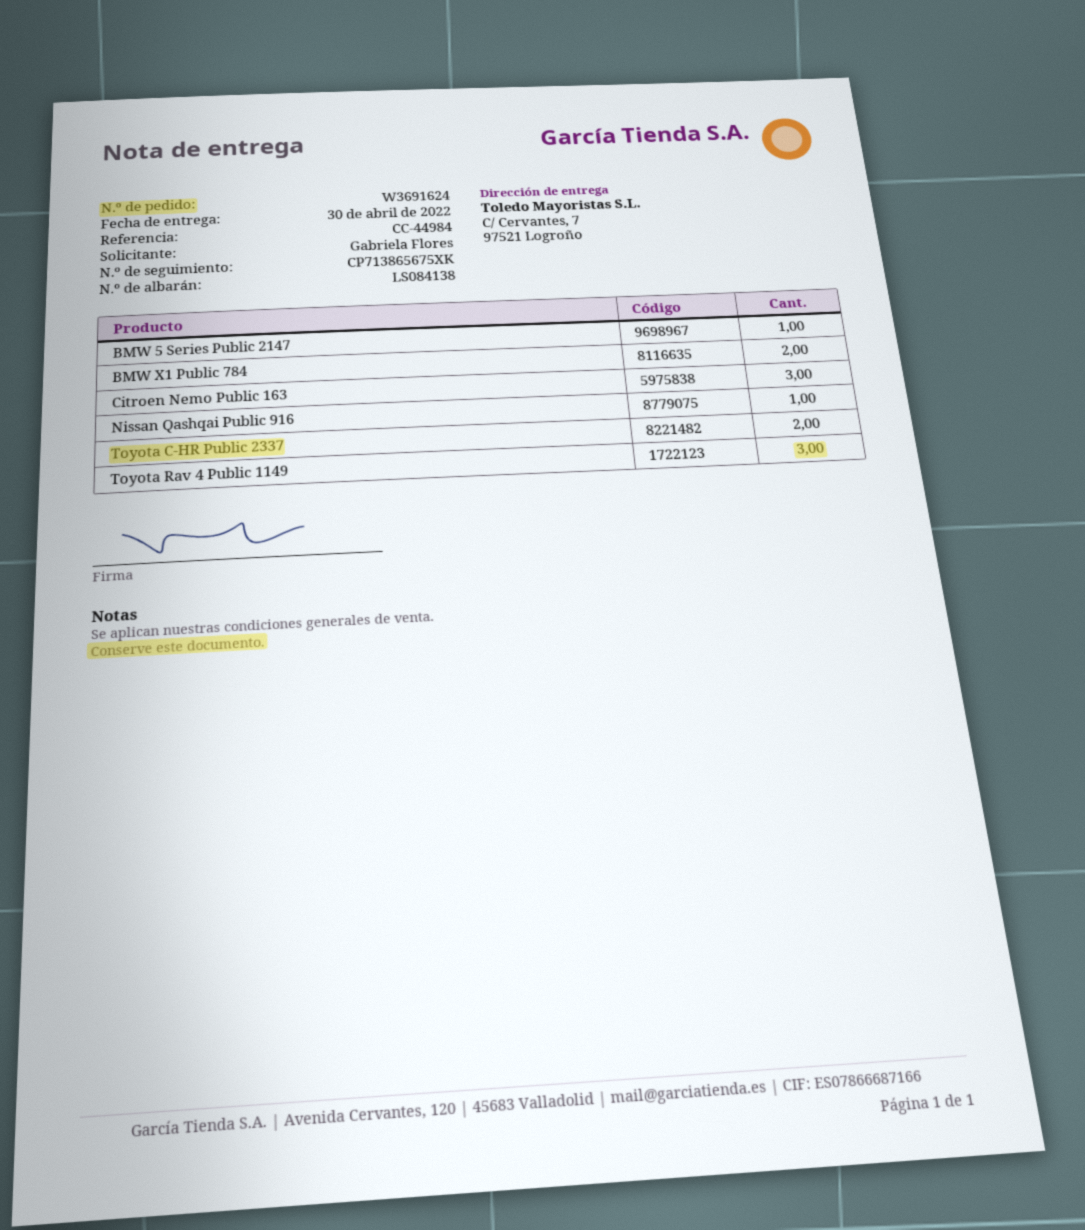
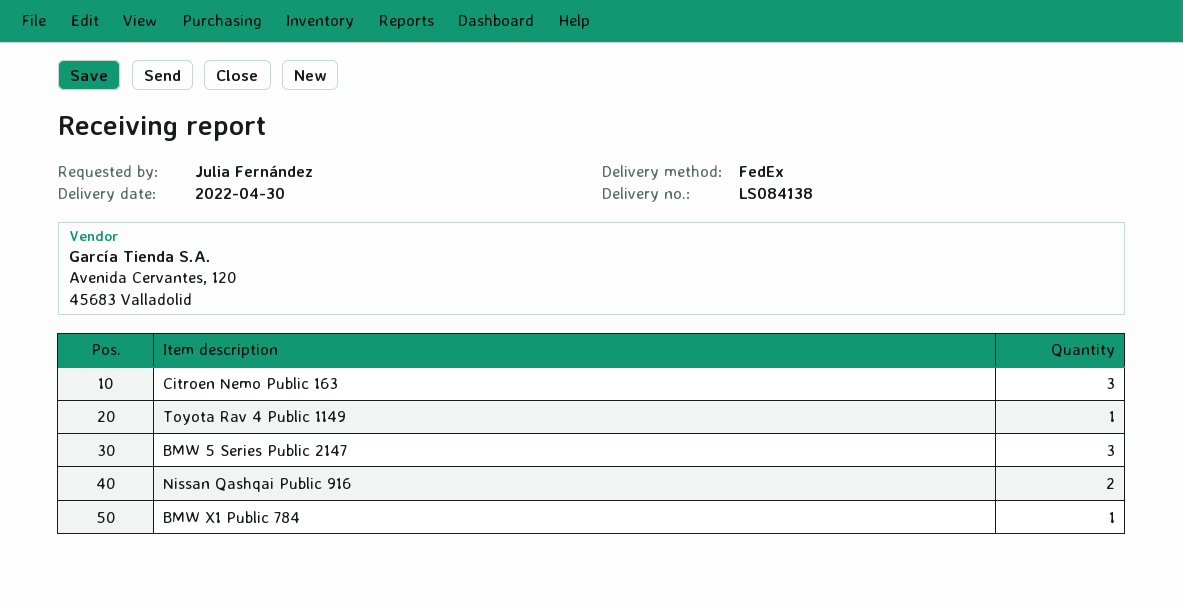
ordered by: Gabriela Flores -> Julia Fernández
BMW 5 Series Public 2147: 1 -> 3
BMW X1 Public 784: 2 -> 1
Nissan Qashqai Public 916: 1 -> 2
Toyota C-HR Public 2337: 2 -> none
Toyota Rav 4 Public 1149: 3 -> 1

